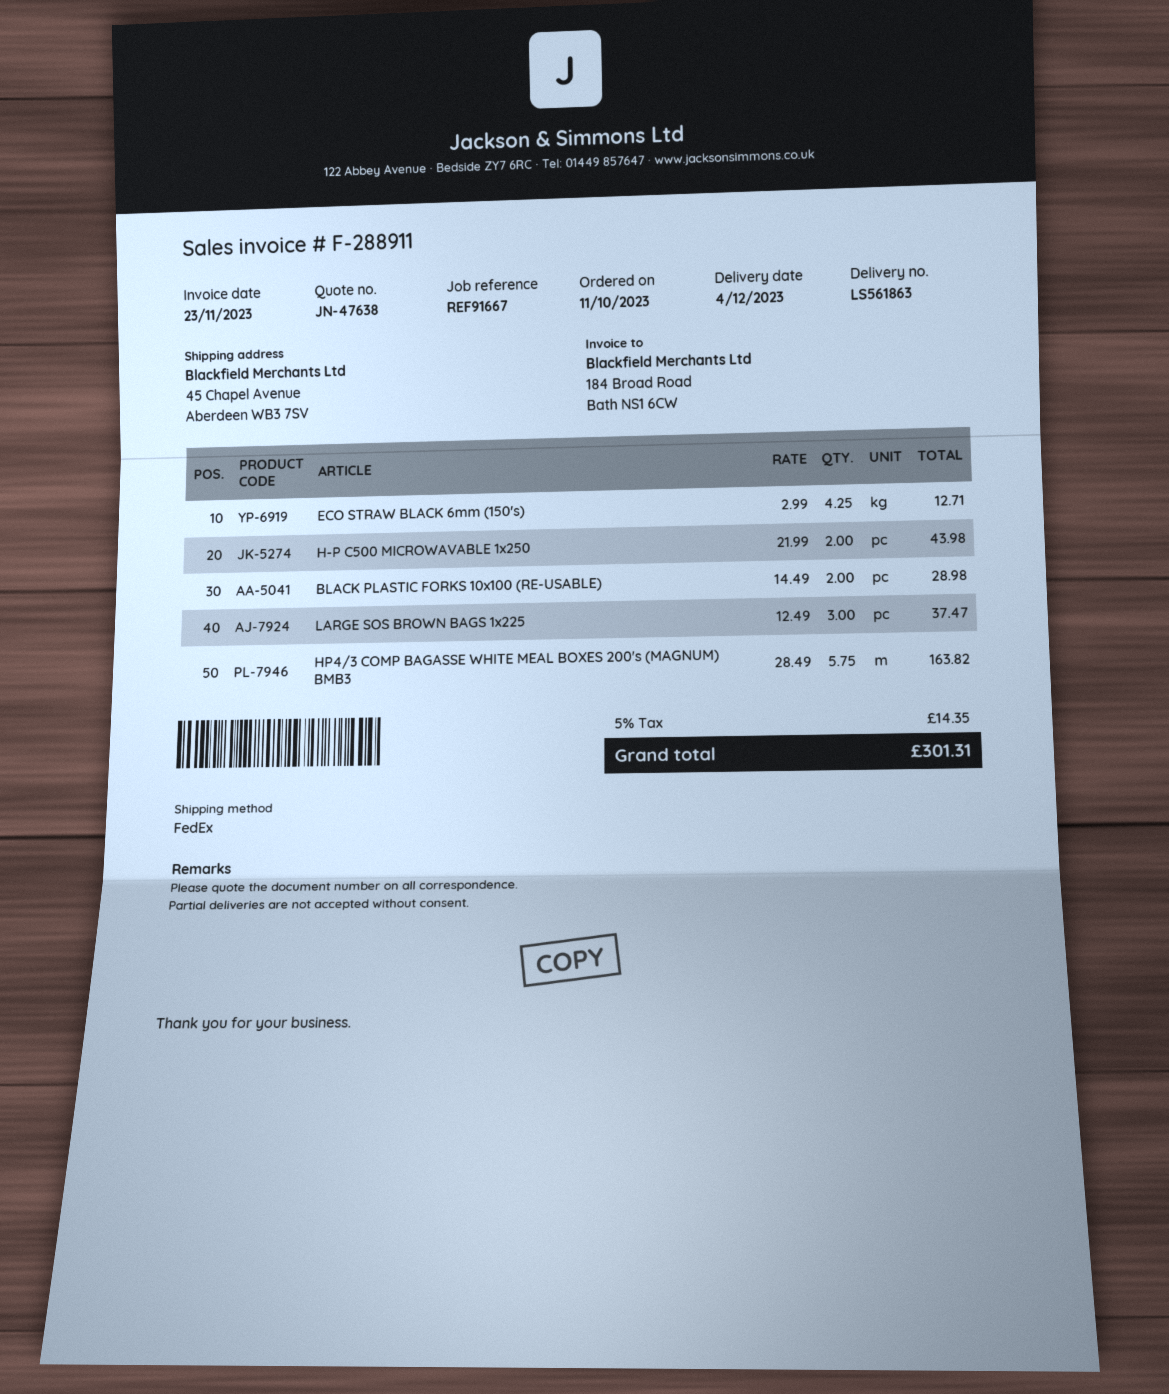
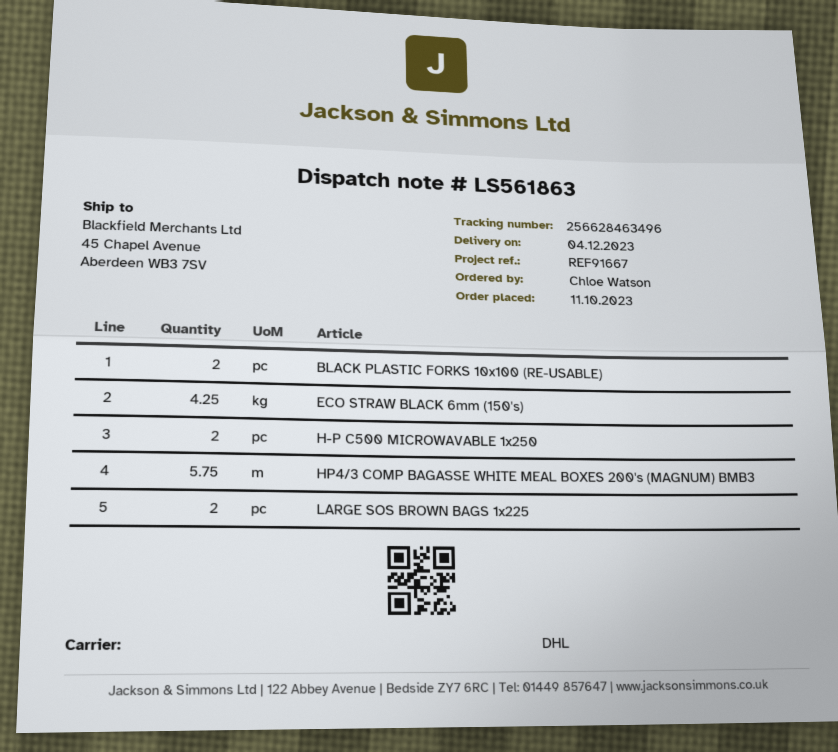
shipping method: FedEx -> DHL
LARGE SOS BROWN BAGS 1x225: 3 -> 2

